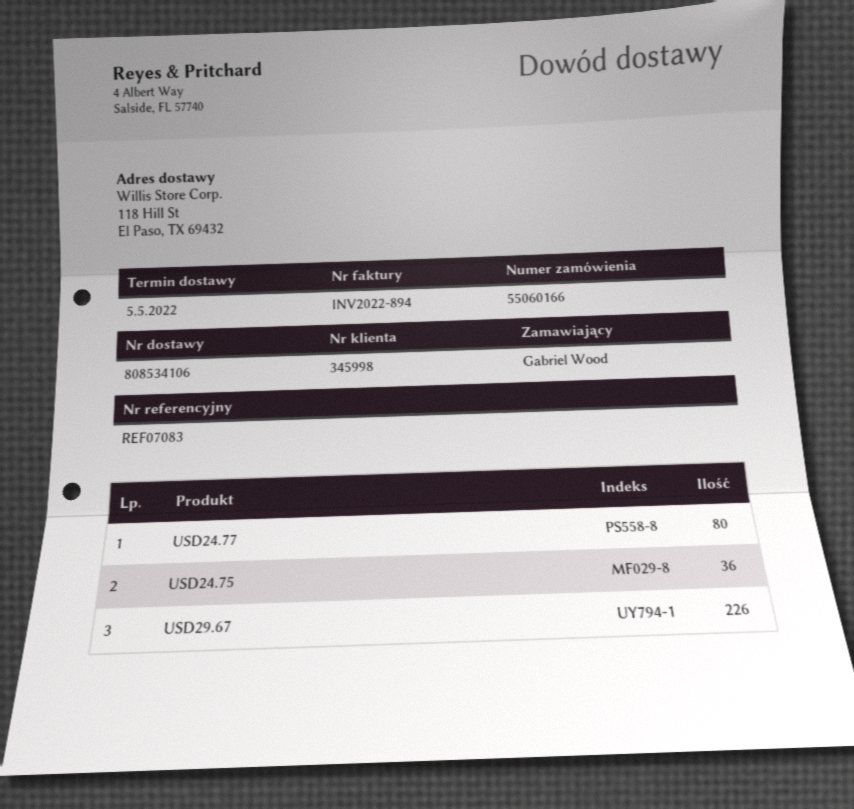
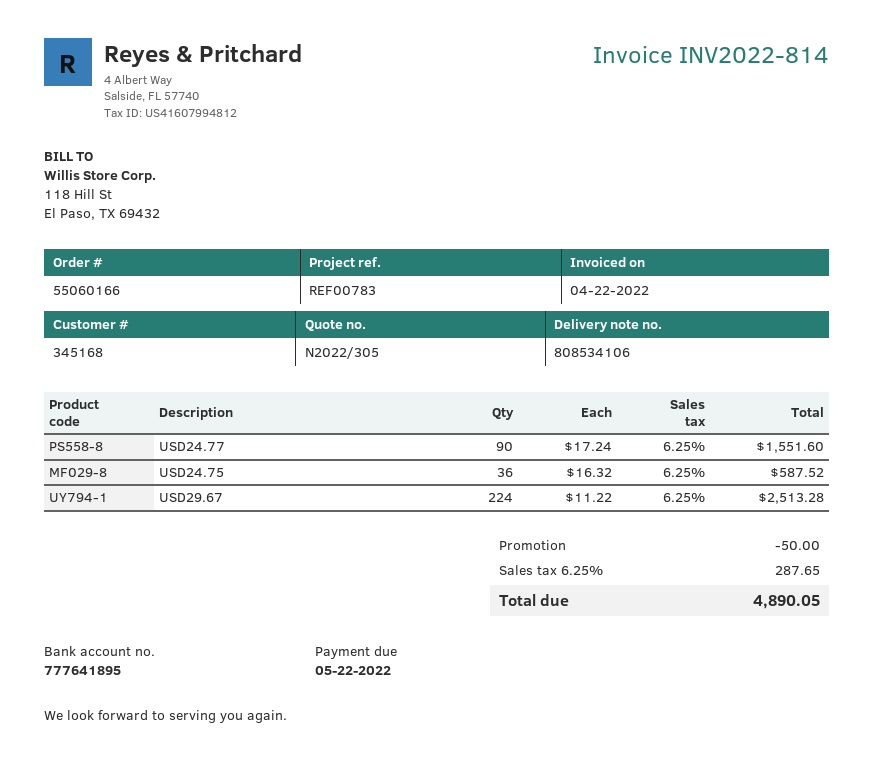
invoice number: INV2022-894 -> INV2022-814
customer number: 345998 -> 345168
reference: REF07083 -> REF00783
USD24.77: 80 -> 90
USD29.67: 226 -> 224

